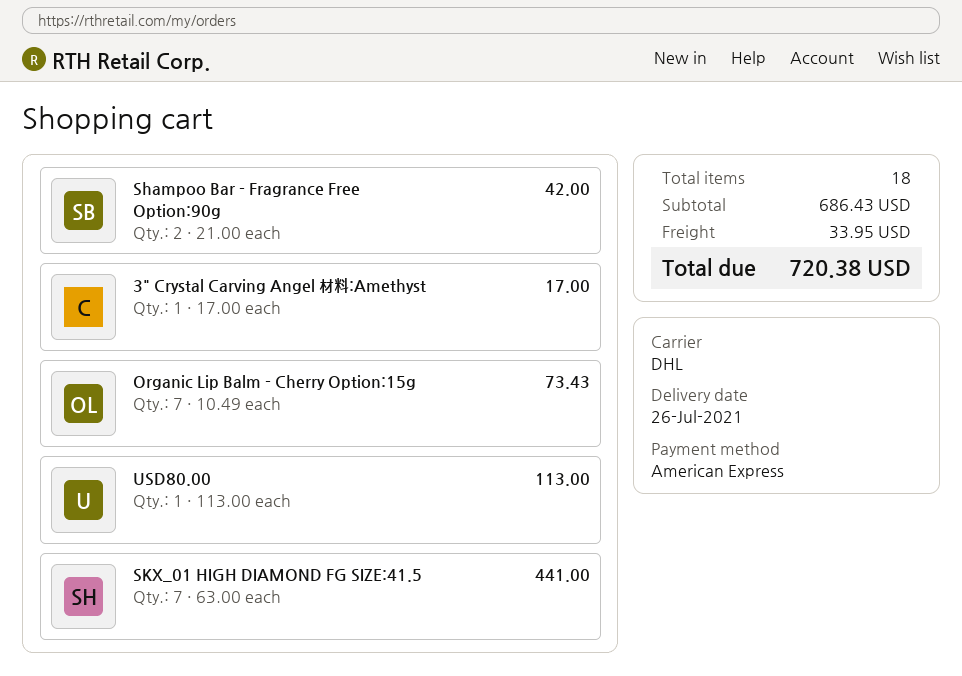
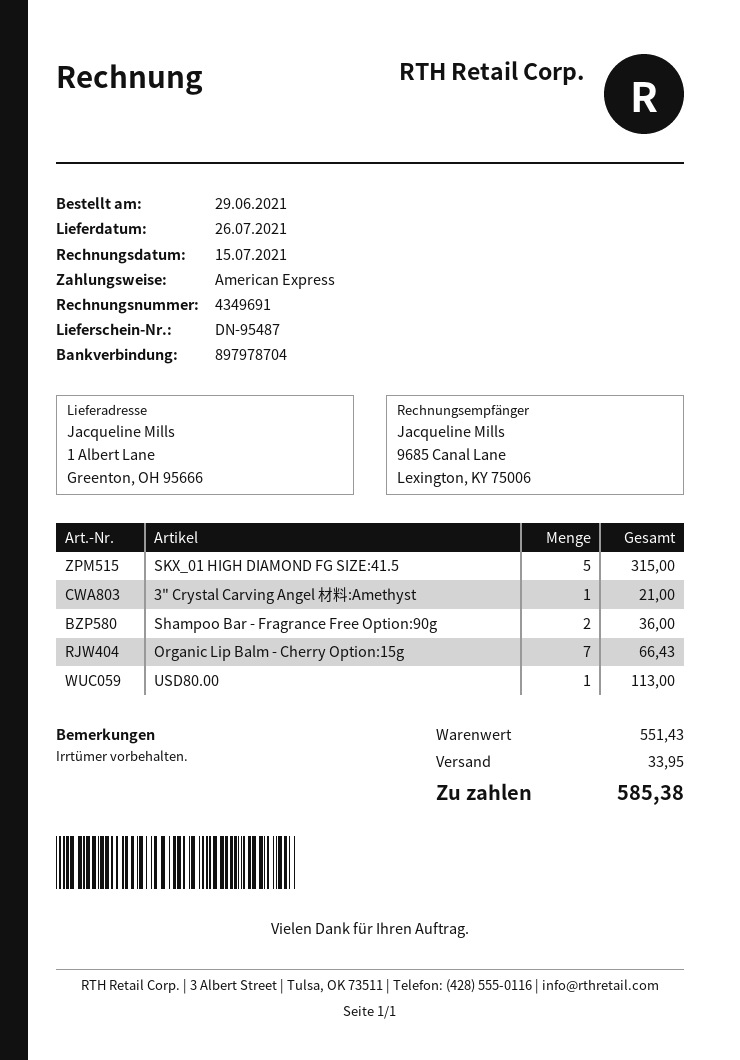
Shampoo Bar - Fragrance Free Option:90g: 2 for 42.00 -> 2 for 36.00
3" Crystal Carving Angel 材料:Amethyst: 1 for 17.00 -> 1 for 21.00
Organic Lip Balm - Cherry Option:15g: 7 for 73.43 -> 7 for 66.43
SKX_01 HIGH DIAMOND FG SIZE:41.5: 7 for 441.00 -> 5 for 315.00
subtotal: 686.43 -> 551.43
total: 720.38 -> 585.38

